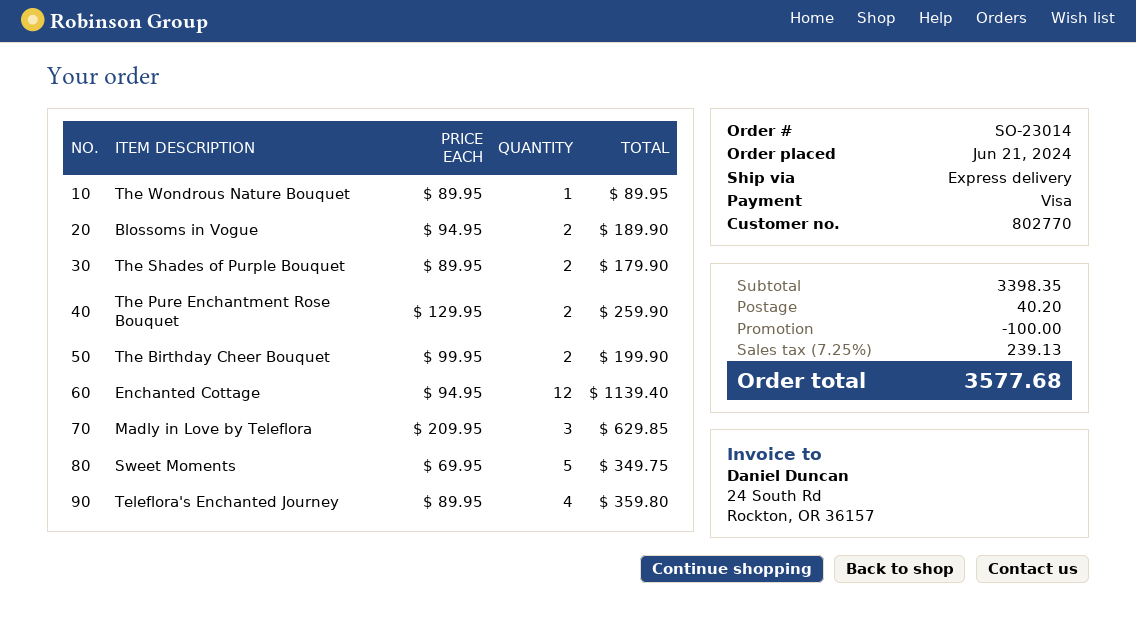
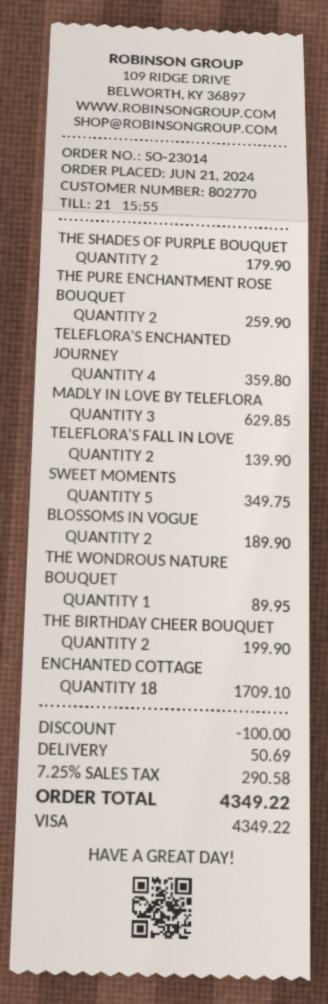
Enchanted Cottage: 12 for 1139.40 -> 18 for 1709.10
TELEFLORA'S FALL IN LOVE: none -> 2 for 139.90
shipping: 40.20 -> 50.69
tax: 7.25% = 239.13 -> 7.25% = 290.58
total: 3577.68 -> 4349.22

